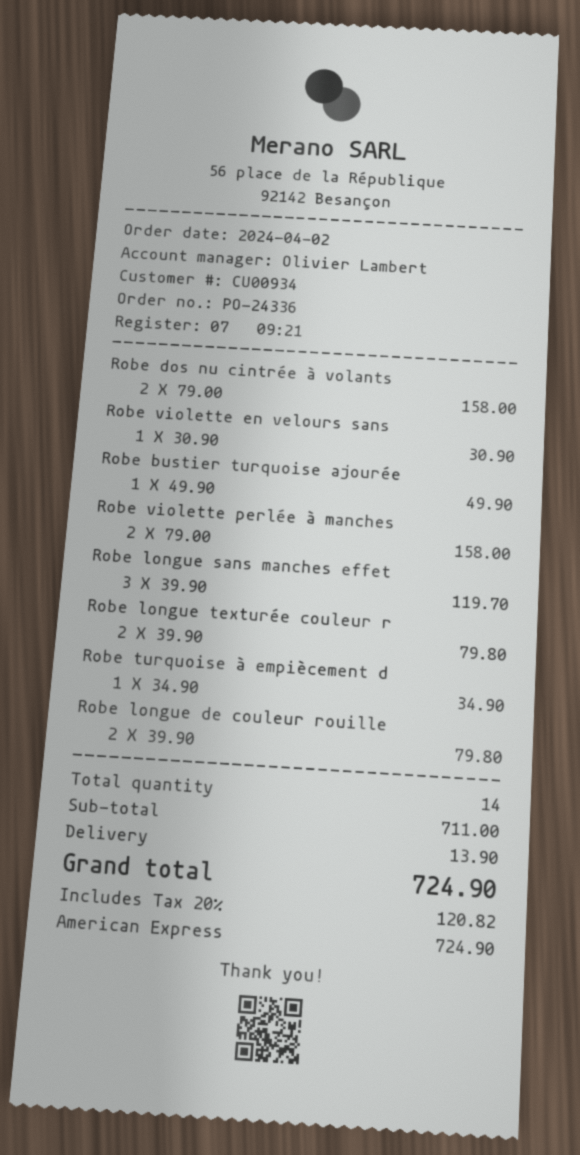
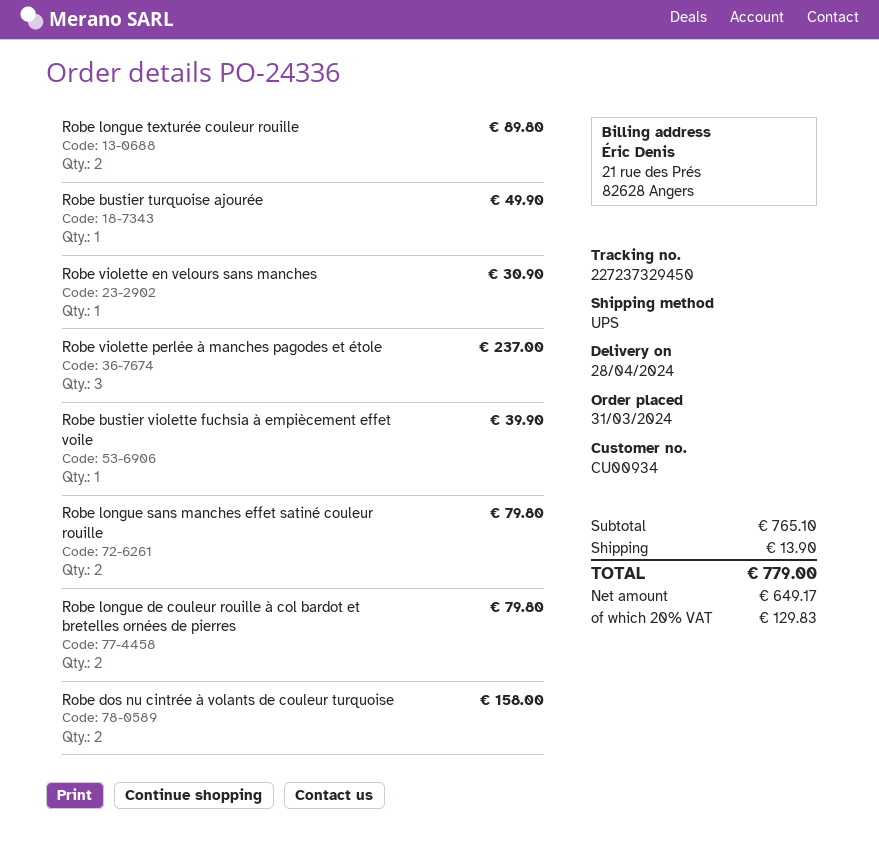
order date: 2024-04-02 -> 2024-03-31
Robe violette perlée à manches: 2 for 158.00 -> 3 for 237.00
Robe longue sans manches effet: 3 for 119.70 -> 2 for 79.80
Robe longue texturée couleur r: 2 for 79.80 -> 2 for 89.80
Robe turquoise à empiècement d: 1 for 34.90 -> none
Robe bustier violette fuchsia à empiècement effet voile: none -> 1 for 39.90
subtotal: 711.00 -> 765.10
tax: 20% = 120.82 -> 20% = 129.83
total: 724.90 -> 779.00

